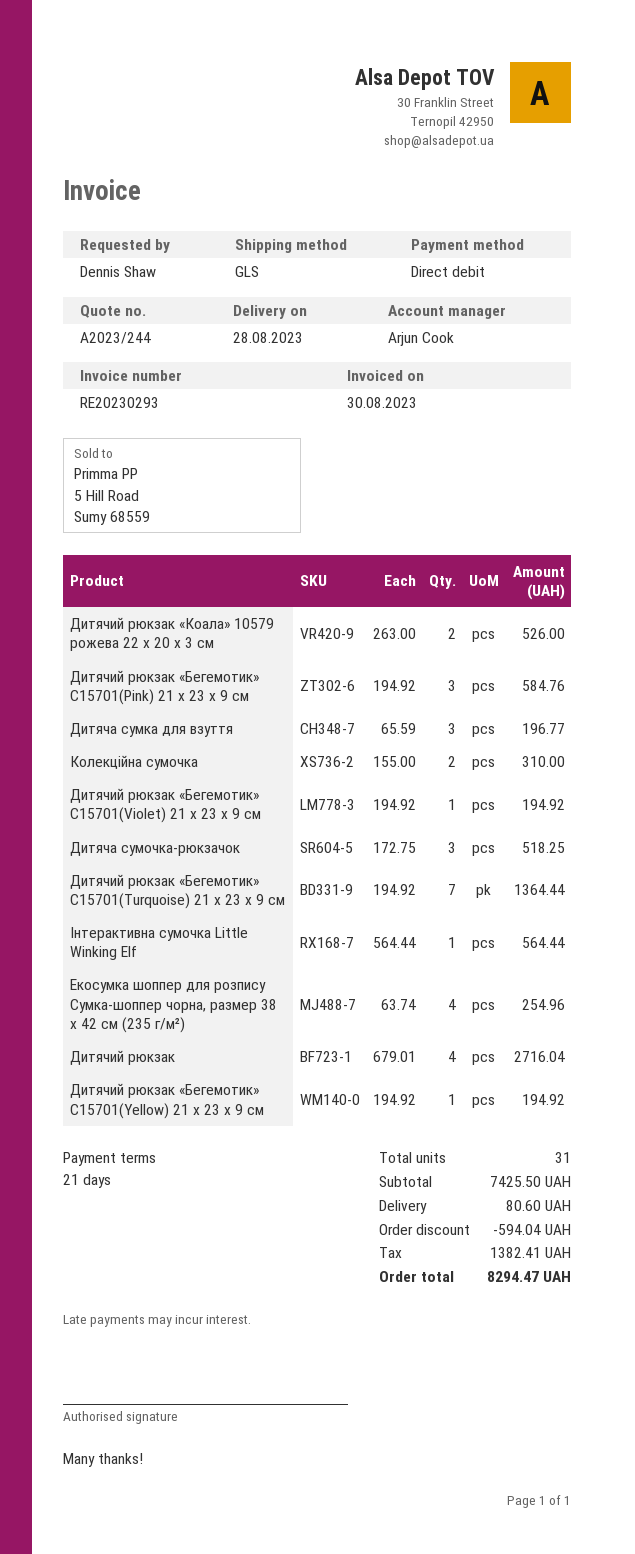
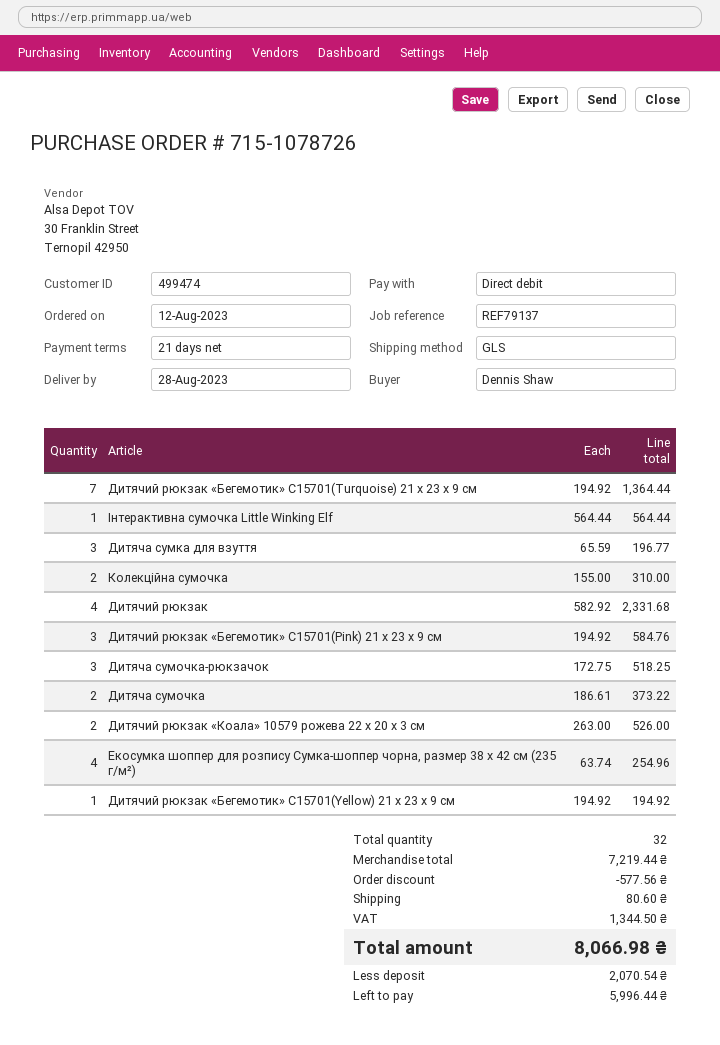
Дитячий рюкзак «Бегемотик» C15701(Violet) 21 x 23 x 9 см: 1 x 194.92 = 194.92 -> none
Дитячий рюкзак: 4 x 679.01 = 2716.04 -> 4 x 582.92 = 2331.68
Дитяча сумочка: none -> 2 x 186.61 = 373.22
total quantity: 31 -> 32
subtotal: 7425.50 -> 7219.44
discount: 594.04 -> 577.56
tax: 1382.41 -> 1344.50
total: 8294.47 -> 8066.98

